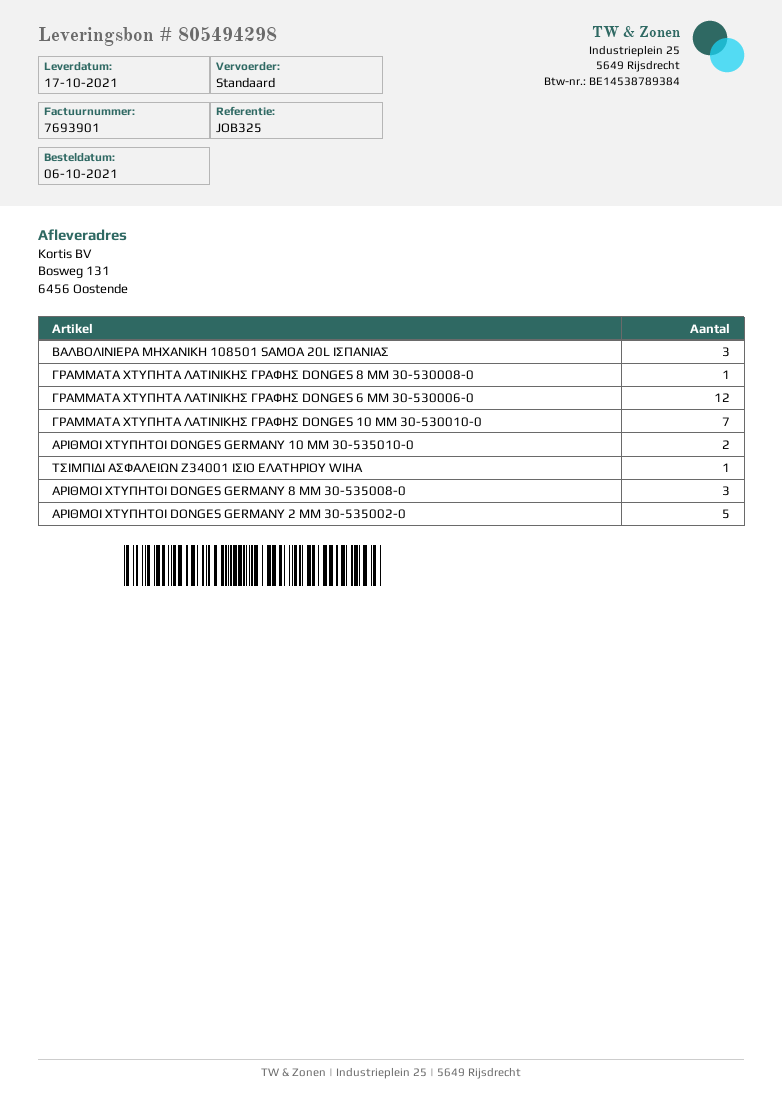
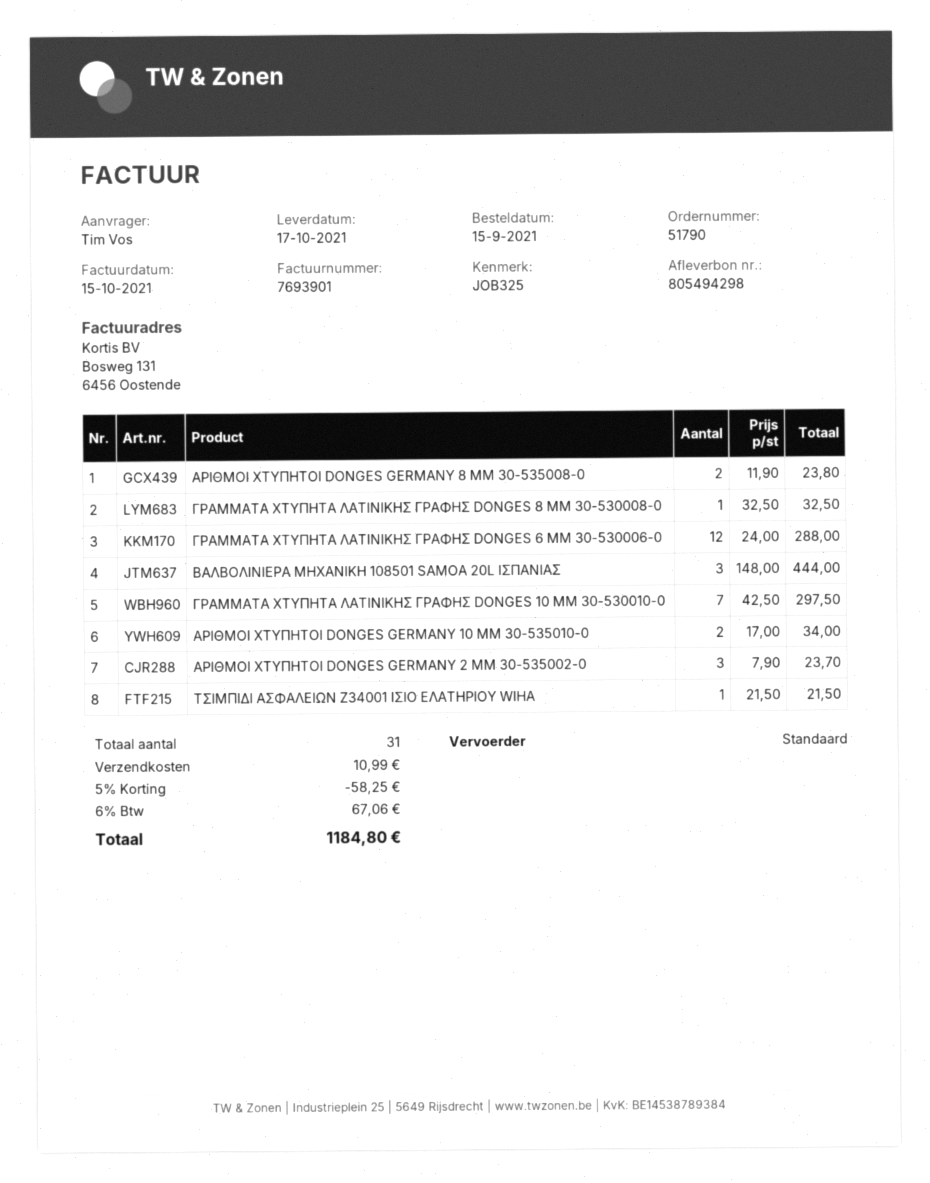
order date: 2021-10-06 -> 2021-09-15
ΑΡΙΘΜΟΙ ΧΤΥΠΗΤΟΙ DONGES GERMANY 8 MM 30-535008-0: 3 -> 2
ΑΡΙΘΜΟΙ ΧΤΥΠΗΤΟΙ DONGES GERMANY 2 MM 30-535002-0: 5 -> 3

